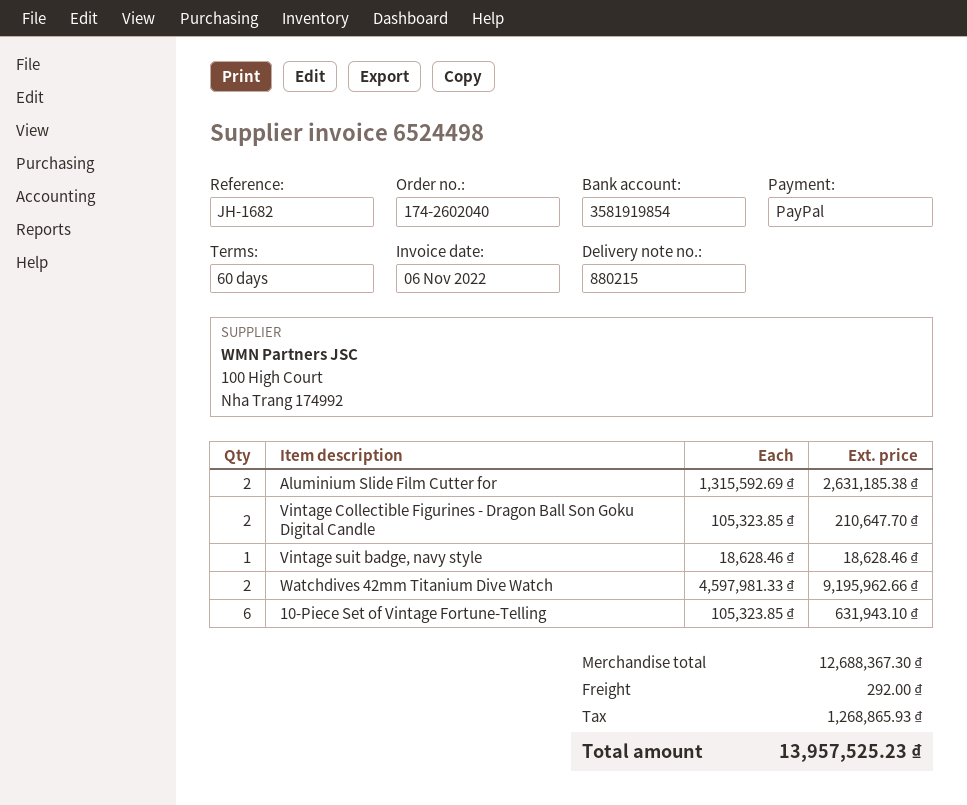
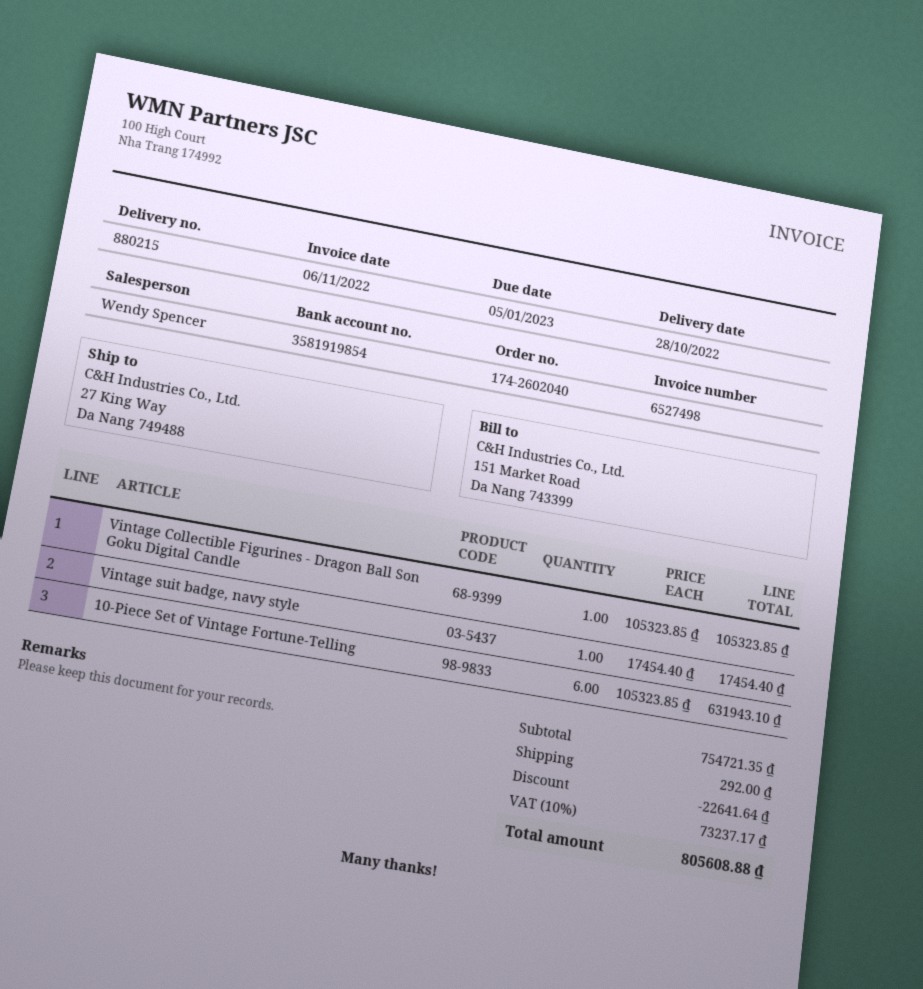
invoice number: 6524498 -> 6527498
Aluminium Slide Film Cutter for: 2 x 1315592.69 = 2631185.38 -> none
Vintage Collectible Figurines - Dragon Ball Son Goku Digital Candle: 2 x 105323.85 = 210647.70 -> 1 x 105323.85 = 105323.85
Vintage suit badge, navy style: 1 x 18628.46 = 18628.46 -> 1 x 17454.40 = 17454.40
Watchdives 42mm Titanium Dive Watch: 2 x 4597981.33 = 9195962.66 -> none
subtotal: 12688367.30 -> 754721.35
discount: none -> 22641.64
tax: 1268865.93 -> 73237.17
total: 13957525.23 -> 805608.88

